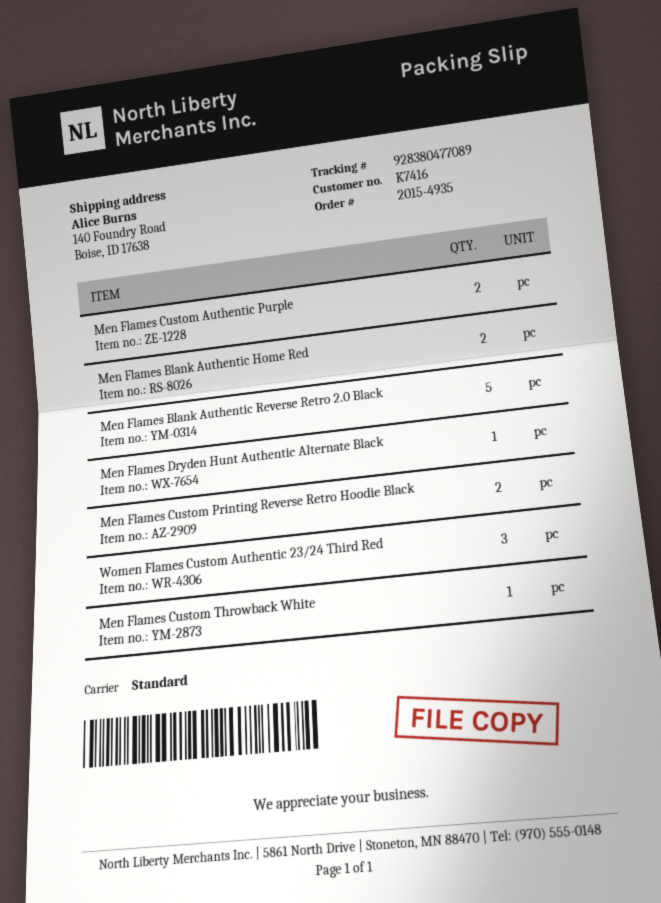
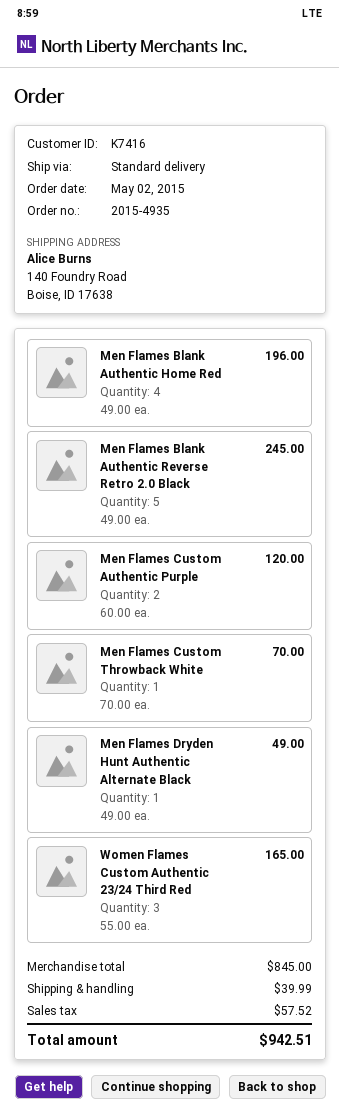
Men Flames Blank Authentic Home Red: 2 -> 4
Men Flames Custom Printing Reverse Retro Hoodie Black: 2 -> none

